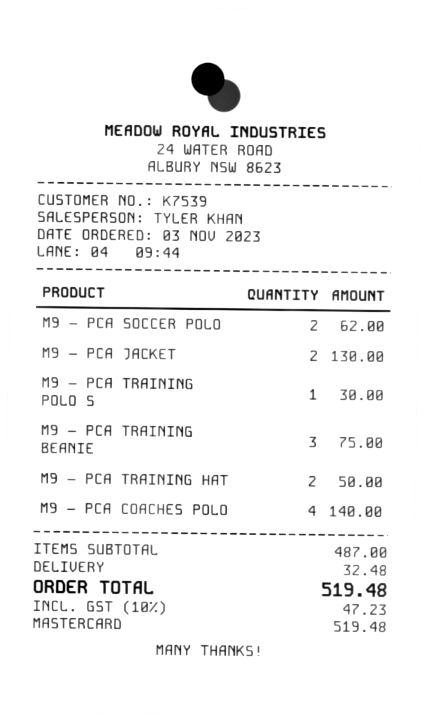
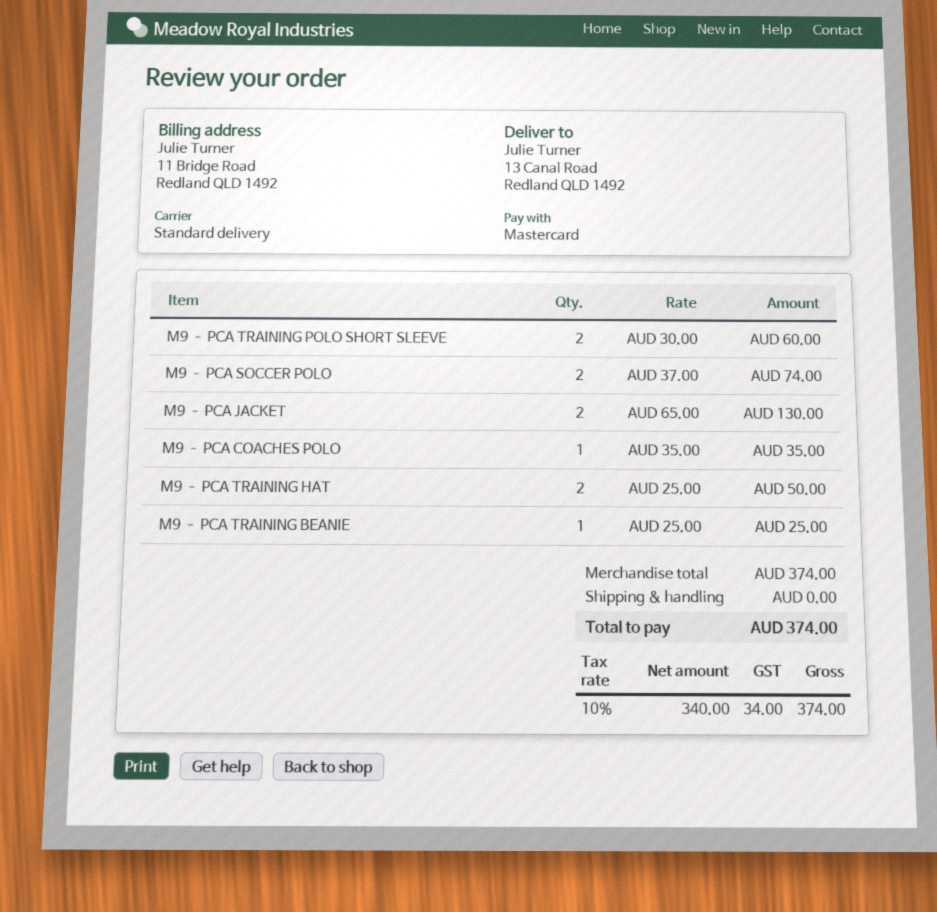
M9 – PCA SOCCER POLO: 2 for 62.00 -> 2 for 74.00
M9 – PCA TRAINING POLO S: 1 for 30.00 -> 2 for 60.00
M9 – PCA TRAINING BEANIE: 3 for 75.00 -> 1 for 25.00
M9 – PCA COACHES POLO: 4 for 140.00 -> 1 for 35.00
subtotal: 487.00 -> 374.00
shipping: 32.48 -> 0.00
tax: 10% = 47.23 -> 10% = 34.00
total: 519.48 -> 374.00

